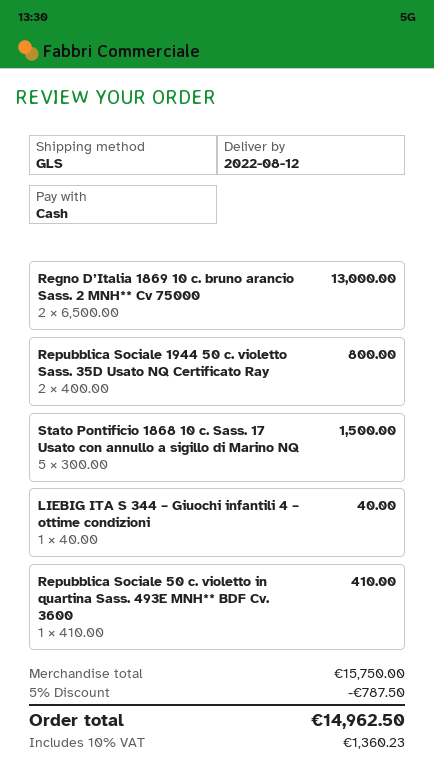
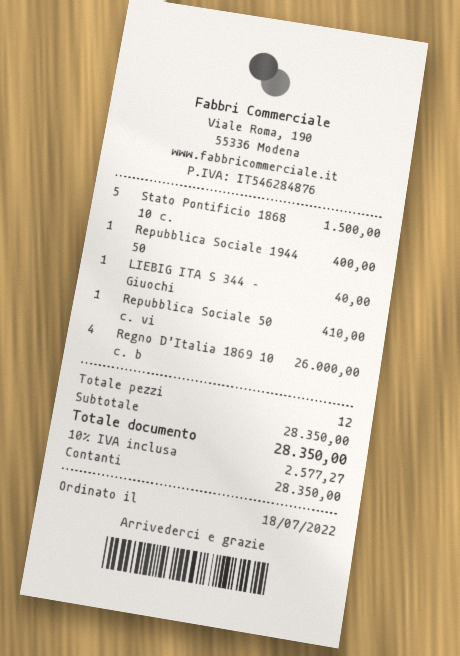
Regno D’Italia 1869 10 c. bruno arancio Sass. 2 MNH** Cv 75000: 2 for 13000.00 -> 4 for 26000.00
Repubblica Sociale 1944 50 c. violetto Sass. 35D Usato NQ Certificato Ray: 2 for 800.00 -> 1 for 400.00
subtotal: 15750.00 -> 28350.00
discount: 5% = 787.50 -> none
tax: 10% = 1360.23 -> 10% = 2577.27
total: 14962.50 -> 28350.00

